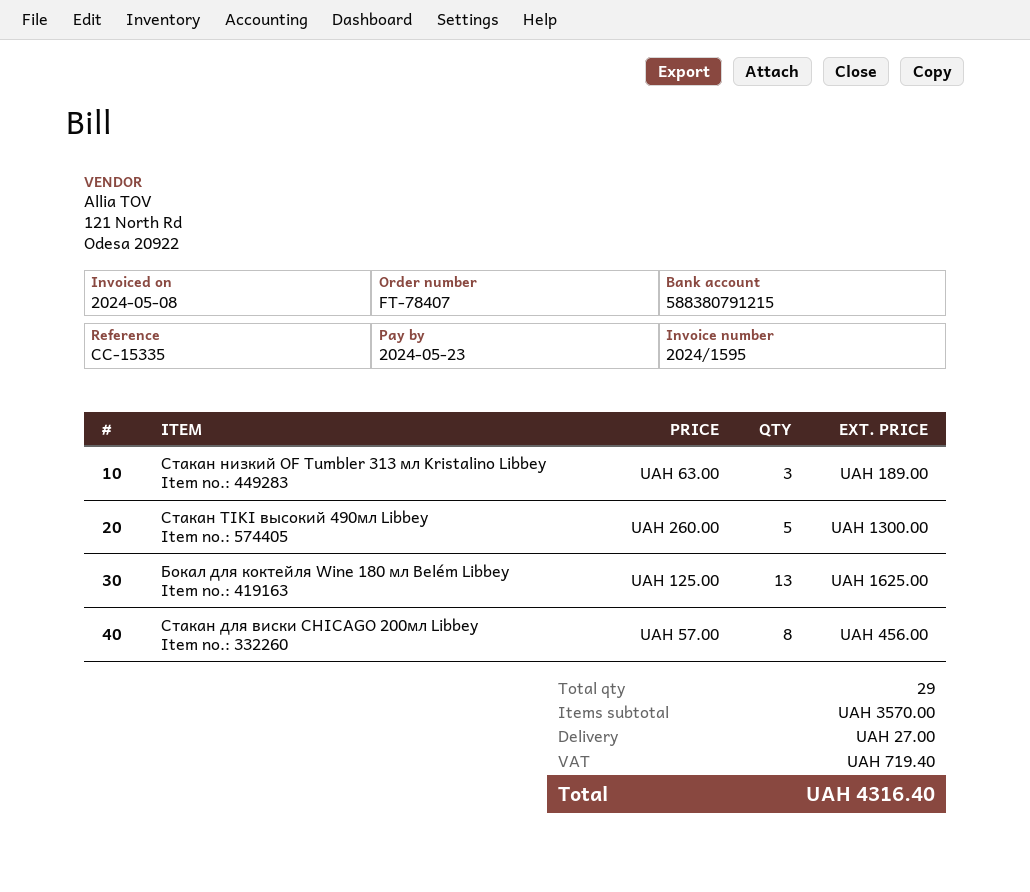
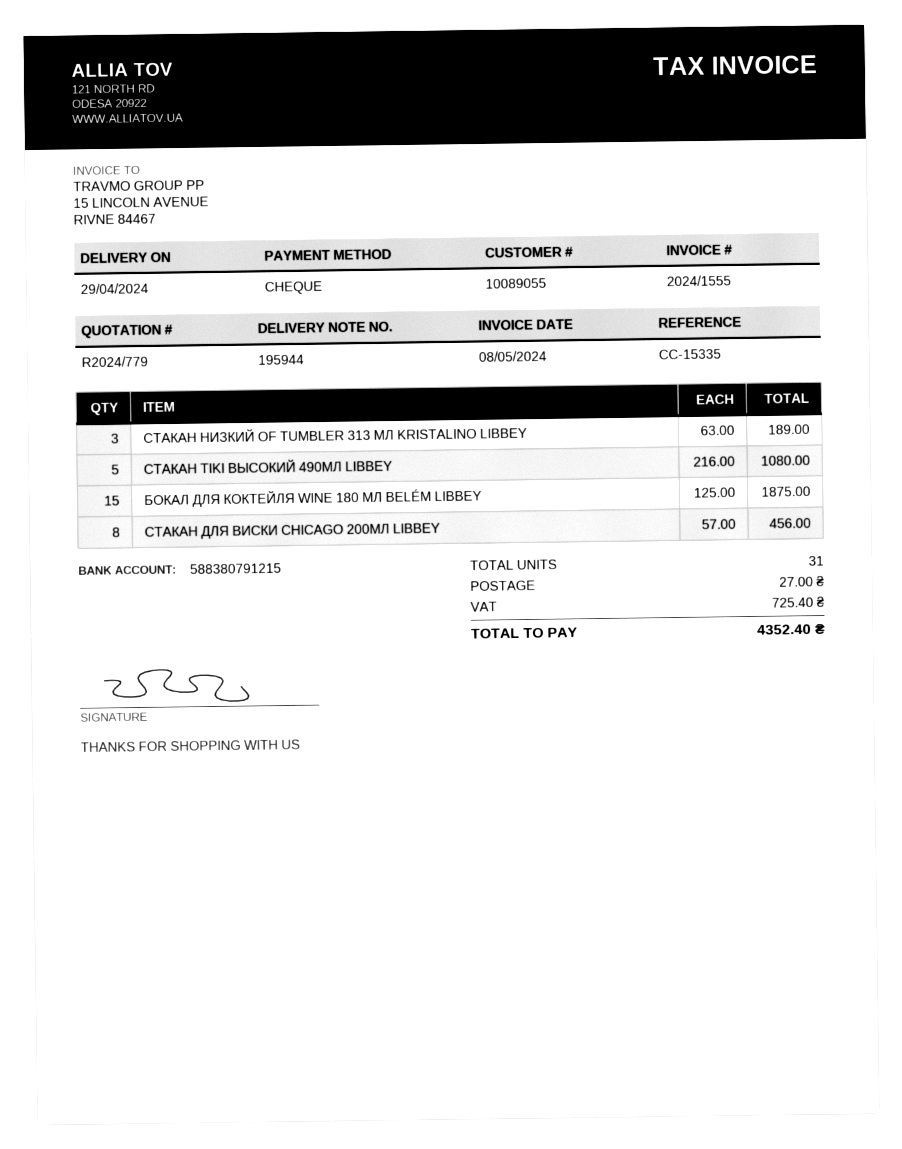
invoice number: 2024/1595 -> 2024/1555
Стакан TIKI высокий 490мл Libbey: 5 x 260.00 = 1300.00 -> 5 x 216.00 = 1080.00
Бокал для коктейля Wine 180 мл Belém Libbey: 13 x 125.00 = 1625.00 -> 15 x 125.00 = 1875.00
total quantity: 29 -> 31
tax: 719.40 -> 725.40
total: 4316.40 -> 4352.40

